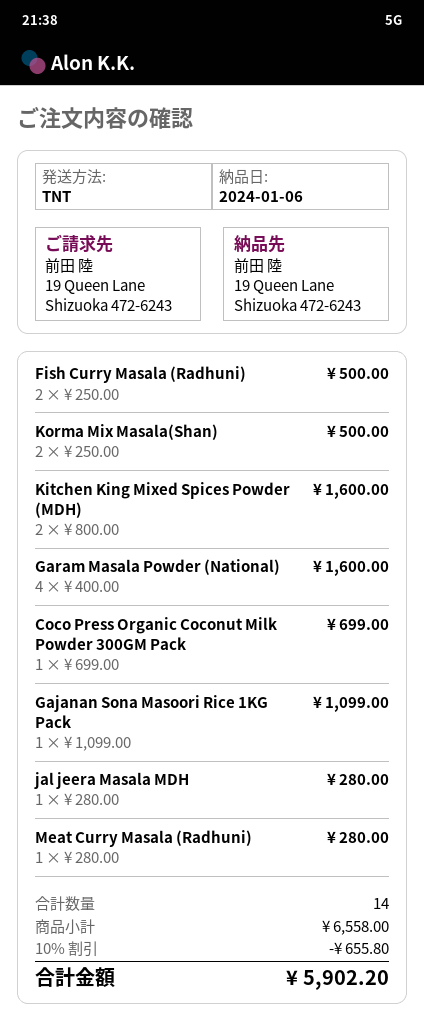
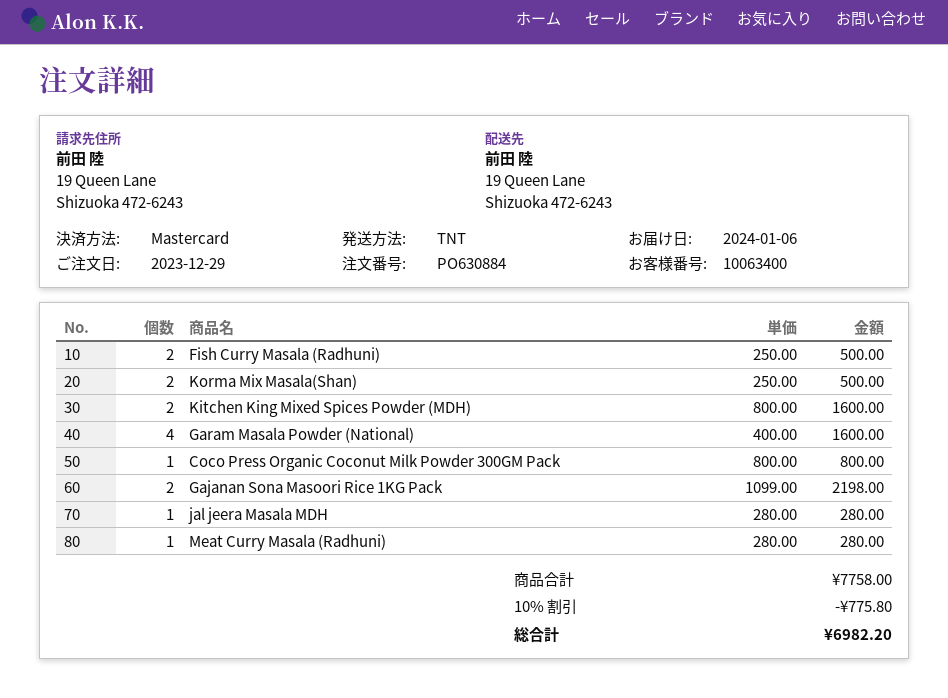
Coco Press Organic Coconut Milk Powder 300GM Pack: 1 x 699.00 = 699.00 -> 1 x 800.00 = 800.00
Gajanan Sona Masoori Rice 1KG Pack: 1 x 1099.00 = 1099.00 -> 2 x 1099.00 = 2198.00
subtotal: 6558.00 -> 7758.00
discount: 10% = 655.80 -> 10% = 775.80
total: 5902.20 -> 6982.20

